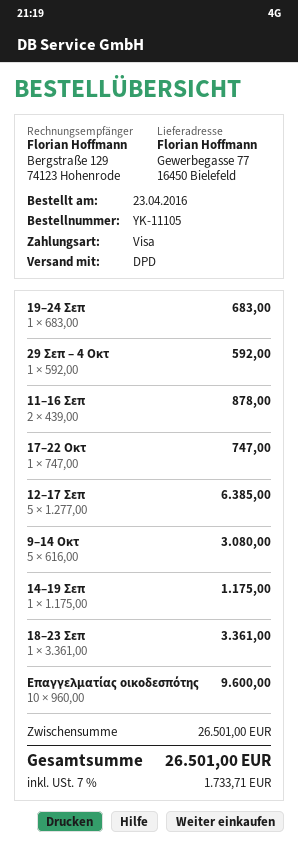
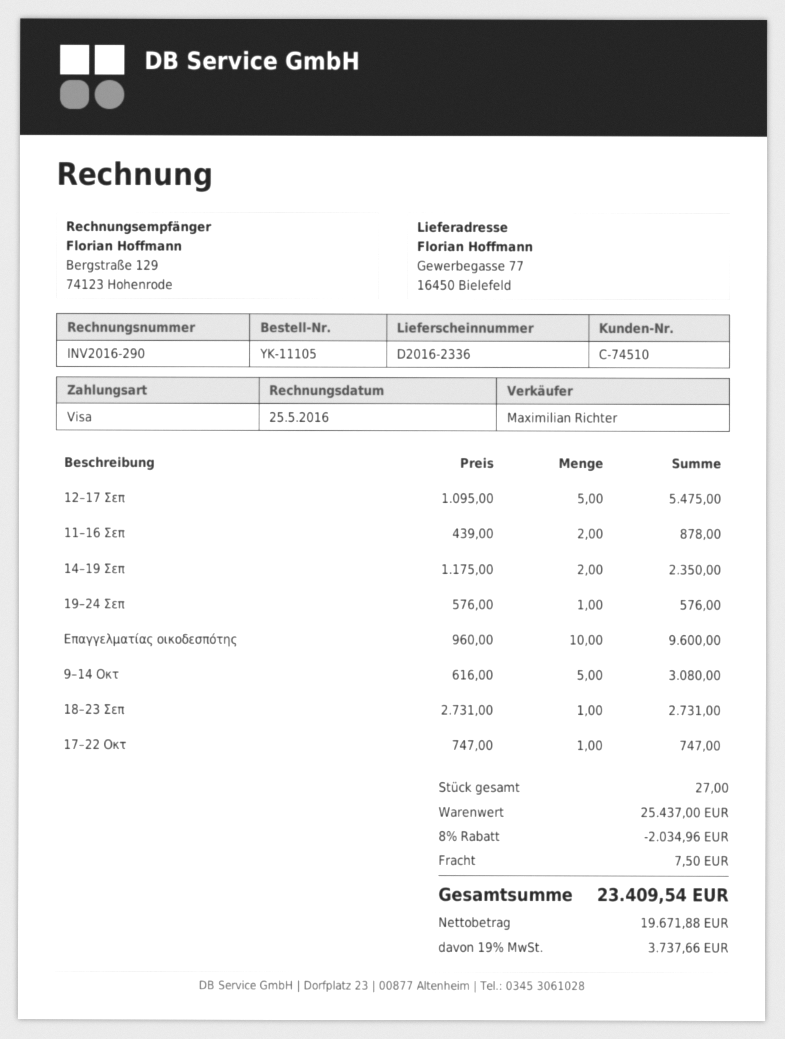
19–24 Σεπ: 1 x 683.00 = 683.00 -> 1 x 576.00 = 576.00
29 Σεπ – 4 Οκτ: 1 x 592.00 = 592.00 -> none
12–17 Σεπ: 5 x 1277.00 = 6385.00 -> 5 x 1095.00 = 5475.00
14–19 Σεπ: 1 x 1175.00 = 1175.00 -> 2 x 1175.00 = 2350.00
18–23 Σεπ: 1 x 3361.00 = 3361.00 -> 1 x 2731.00 = 2731.00
subtotal: 26501.00 -> 25437.00
discount: none -> 8% = 2034.96
shipping: none -> 7.50
tax: 7% = 1733.71 -> 19% = 3737.66
total: 26501.00 -> 23409.54

